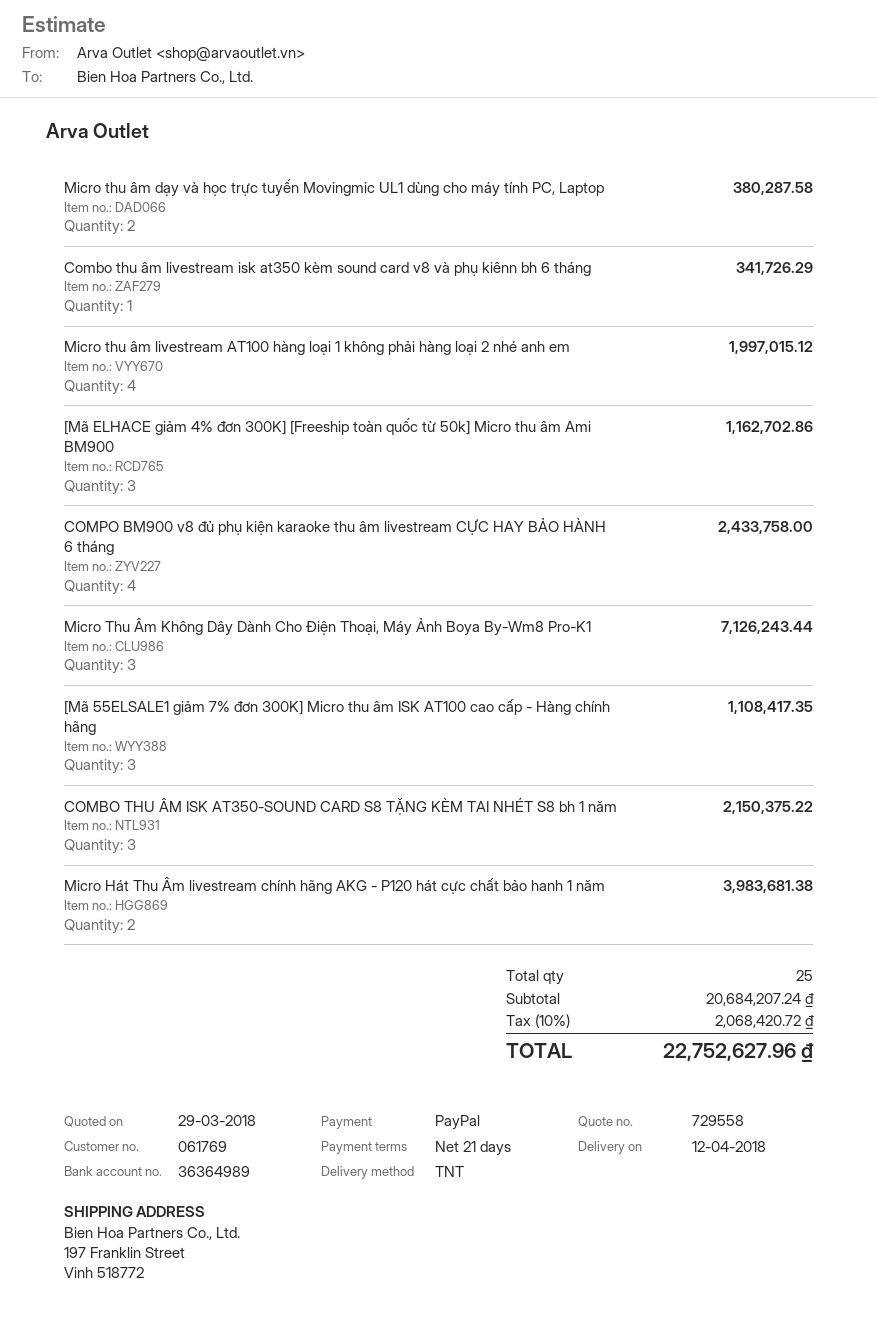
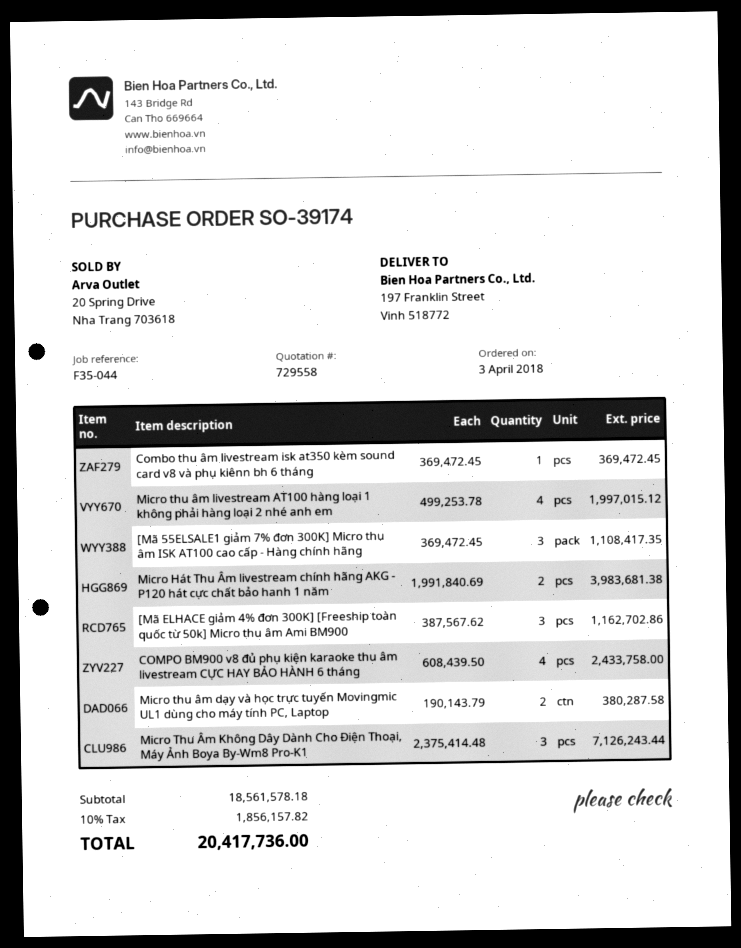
Combo thu âm livestream isk at350 kèm sound card v8 và phụ kiênn bh 6 tháng: 1 for 341726.29 -> 1 for 369472.45
COMBO THU ÂM ISK AT350-SOUND CARD S8 TẶNG KÈM TAI NHÉT S8 bh 1 năm: 3 for 2150375.22 -> none
subtotal: 20684207.24 -> 18561578.18
tax: 10% = 2068420.72 -> 10% = 1856157.82
total: 22752627.96 -> 20417736.00

